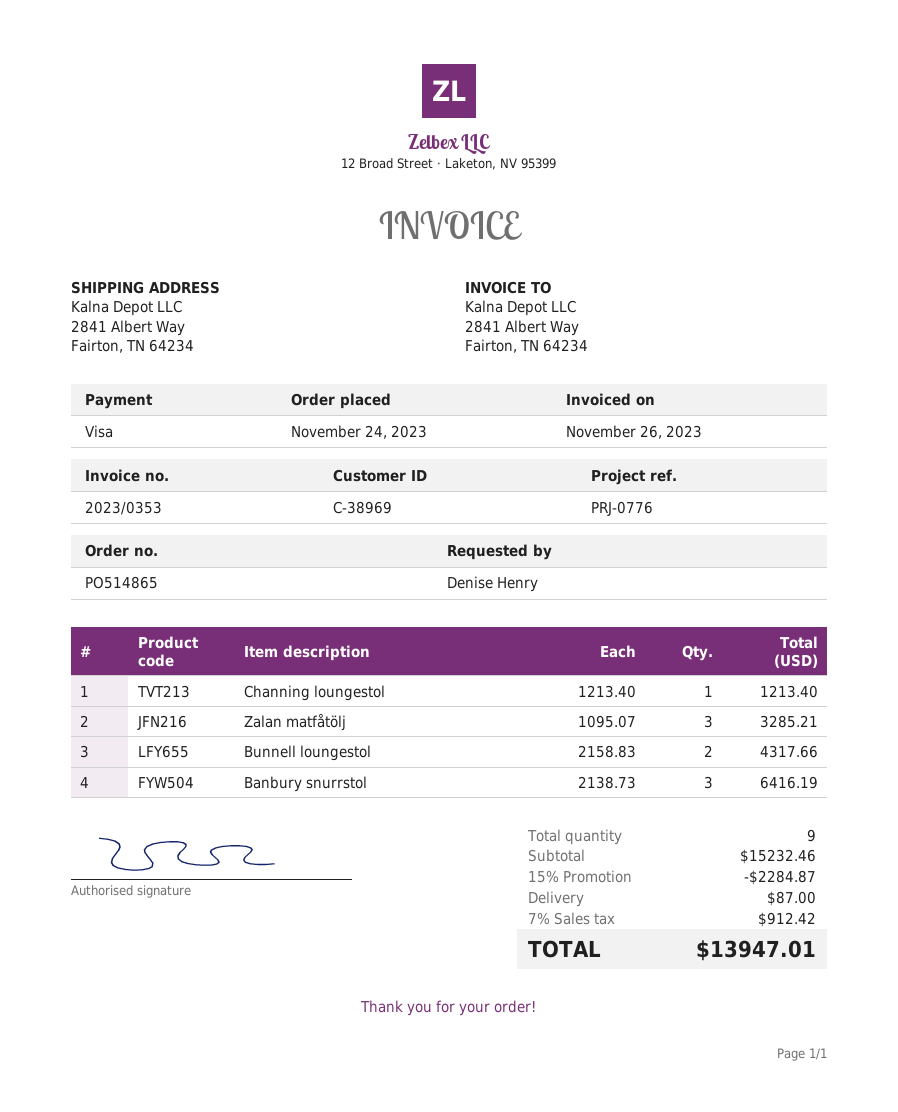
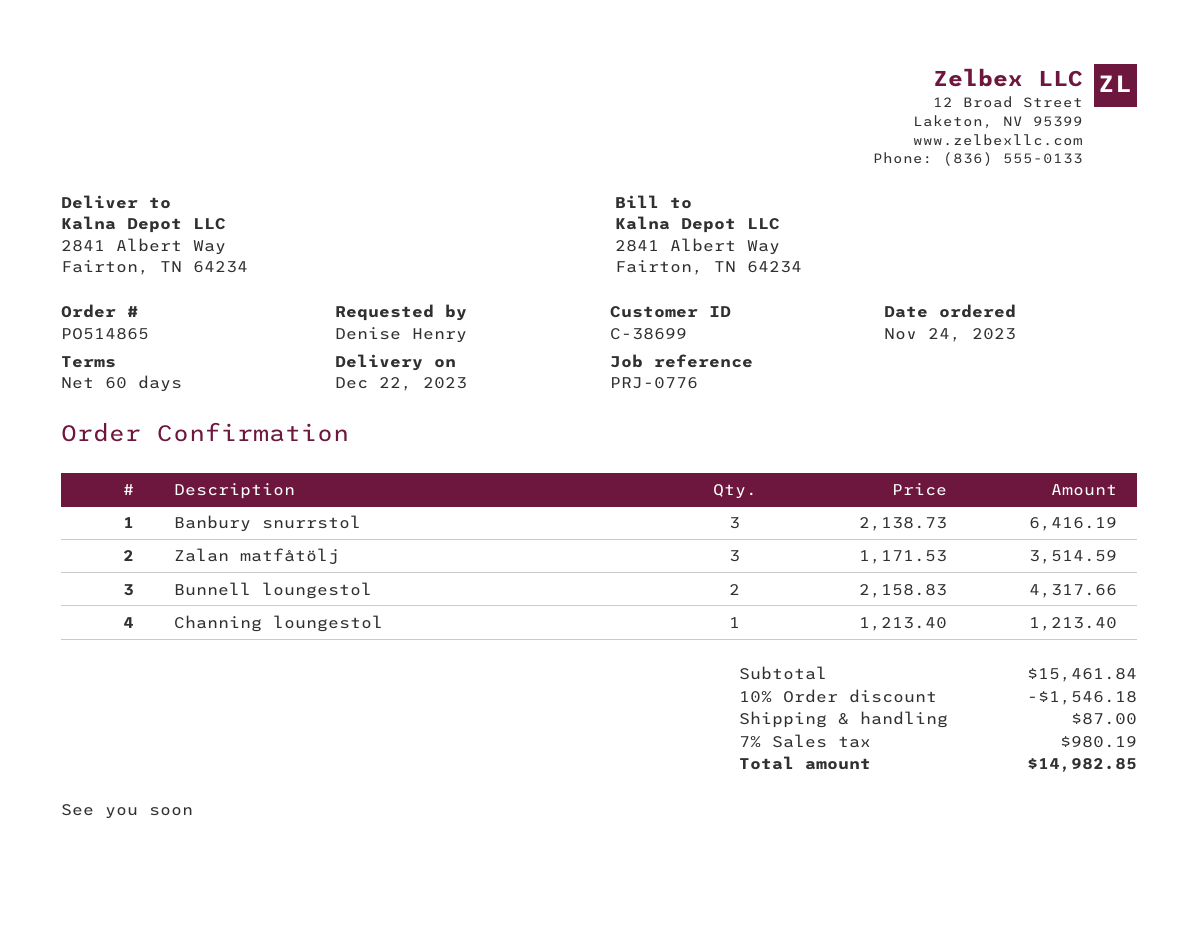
customer number: C-38969 -> C-38699
Zalan matfåtölj: 3 x 1095.07 = 3285.21 -> 3 x 1171.53 = 3514.59
subtotal: 15232.46 -> 15461.84
discount: 15% = 2284.87 -> 10% = 1546.18
tax: 7% = 912.42 -> 7% = 980.19
total: 13947.01 -> 14982.85

